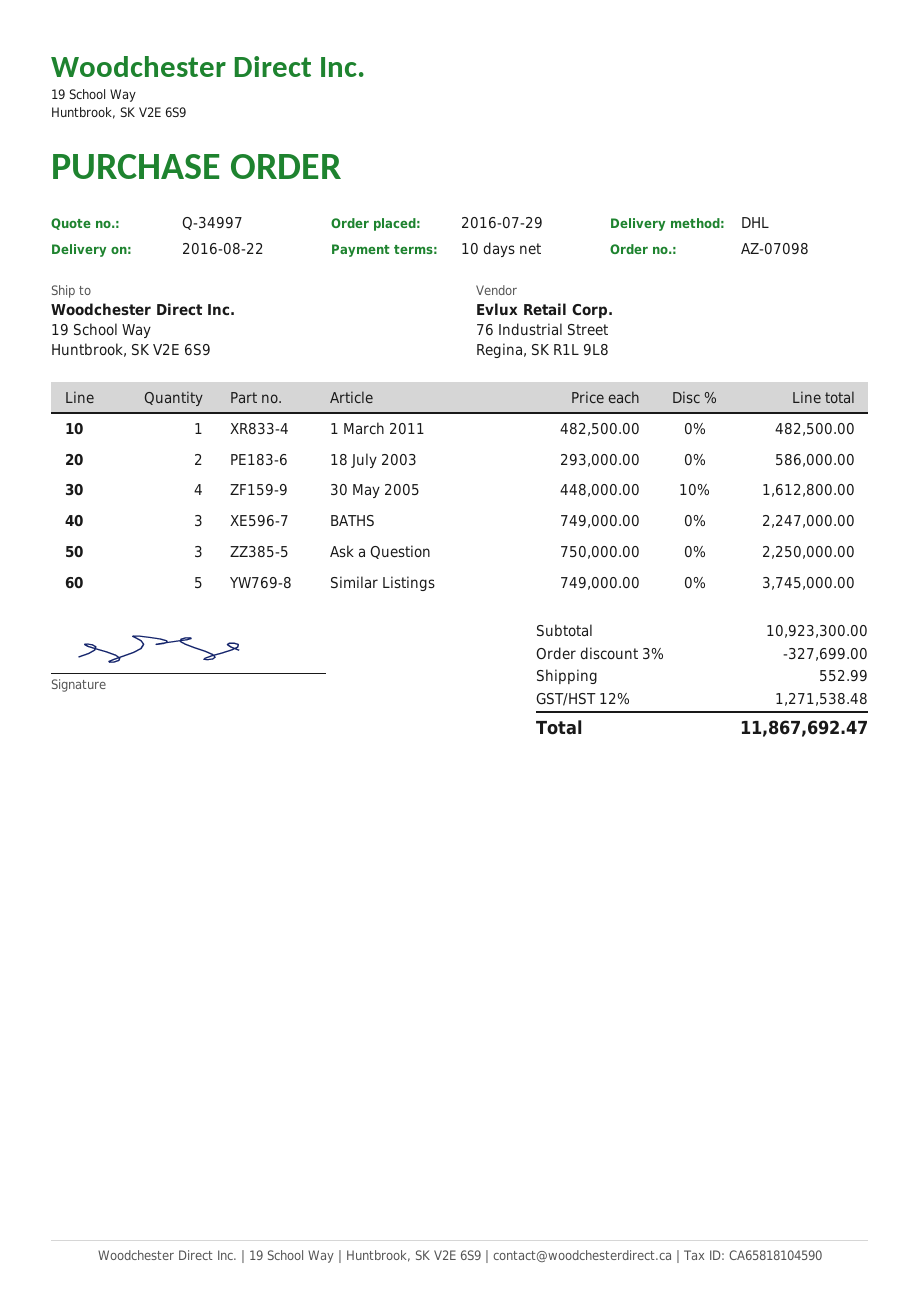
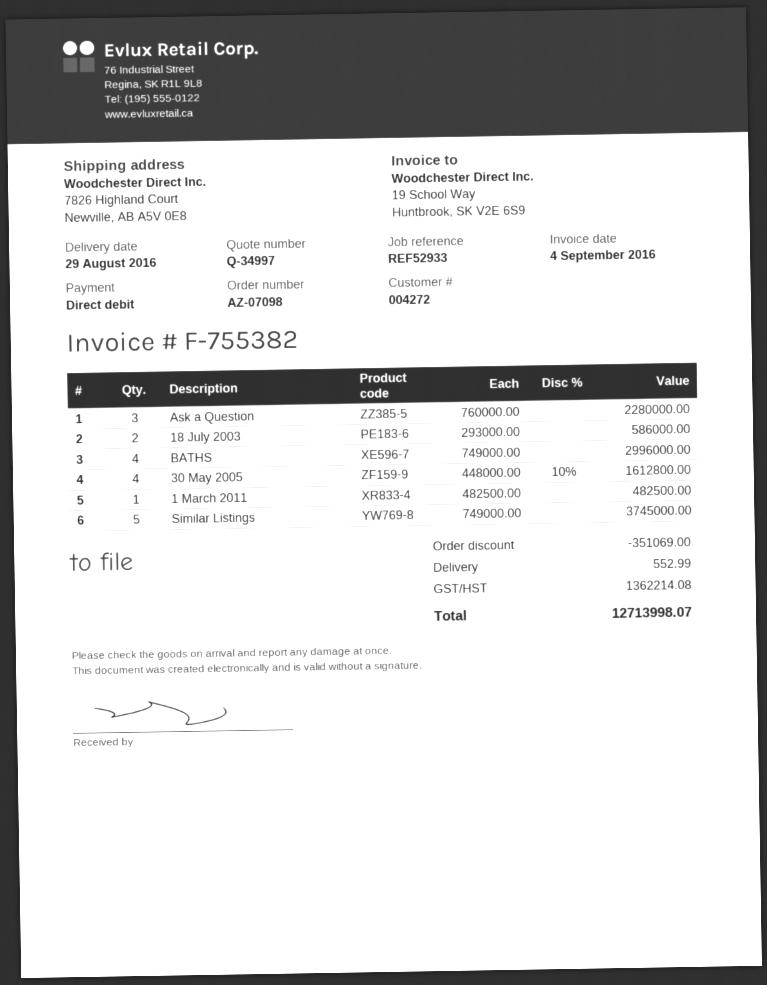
delivery date: 2016-08-22 -> 2016-08-29
ship to: 19 School Way, Huntbrook, SK V2E 6S9 -> 7826 Highland Court, Newville, AB A5V 0E8
BATHS: 3 x 749000.00 = 2247000.00 -> 4 x 749000.00 = 2996000.00
Ask a Question: 3 x 750000.00 = 2250000.00 -> 3 x 760000.00 = 2280000.00
discount: 327699.00 -> 351069.00
tax: 1271538.48 -> 1362214.08
total: 11867692.47 -> 12713998.07

